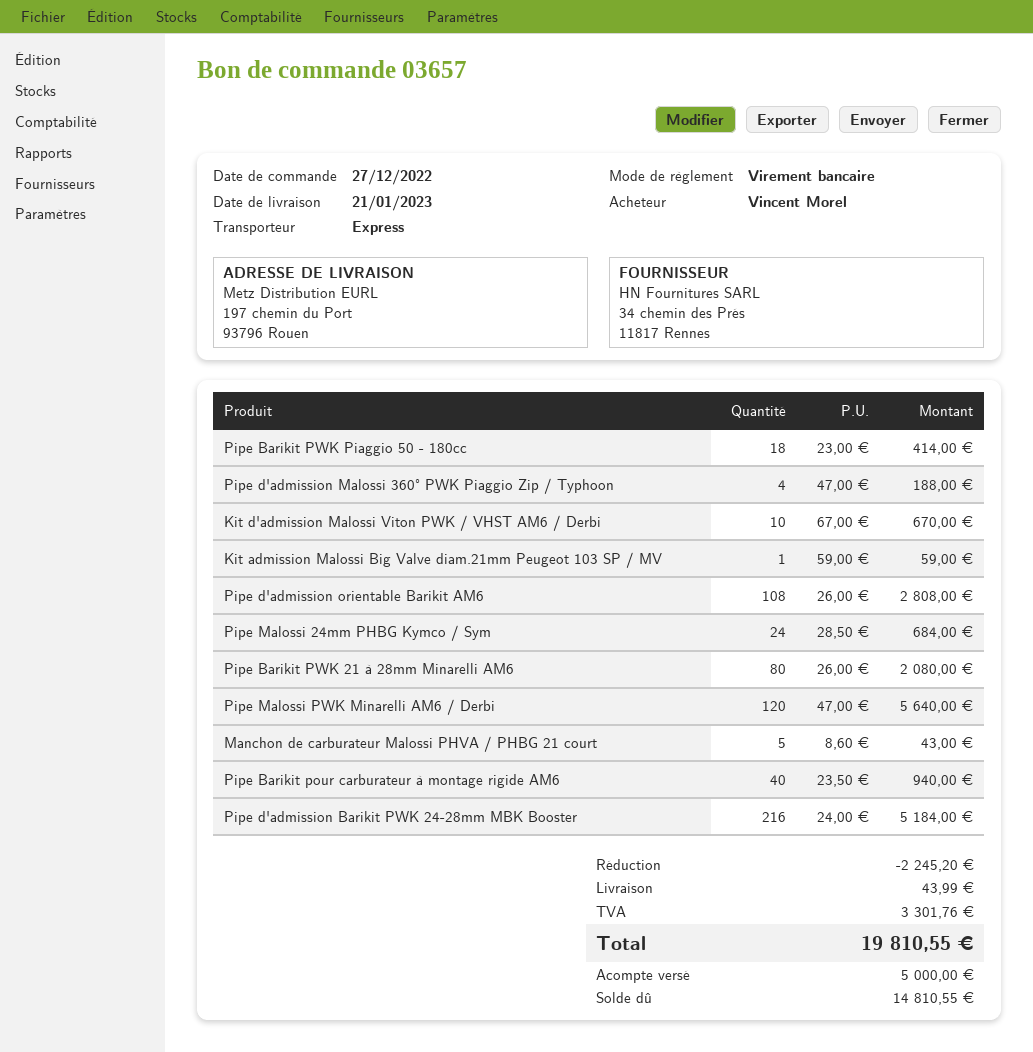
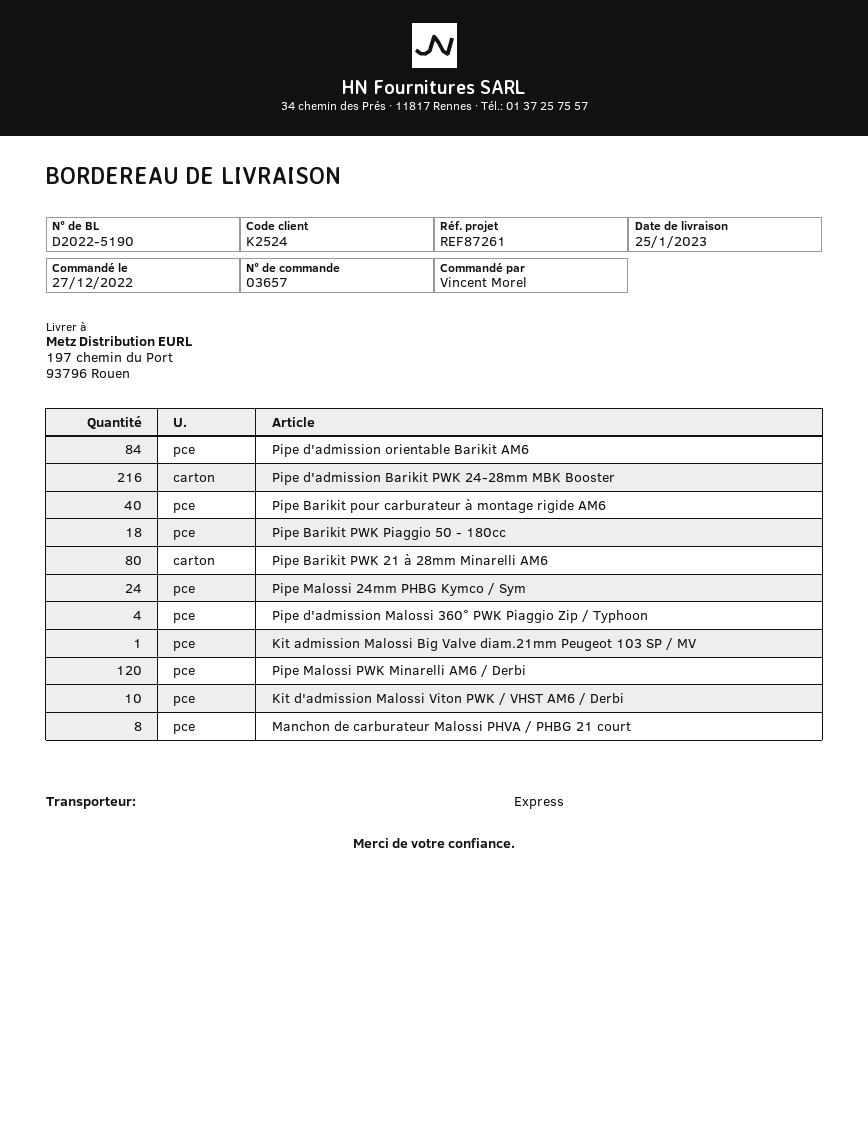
delivery date: 2023-01-21 -> 2023-01-25
Pipe d'admission orientable Barikit AM6: 108 -> 84
Manchon de carburateur Malossi PHVA / PHBG 21 court: 5 -> 8

